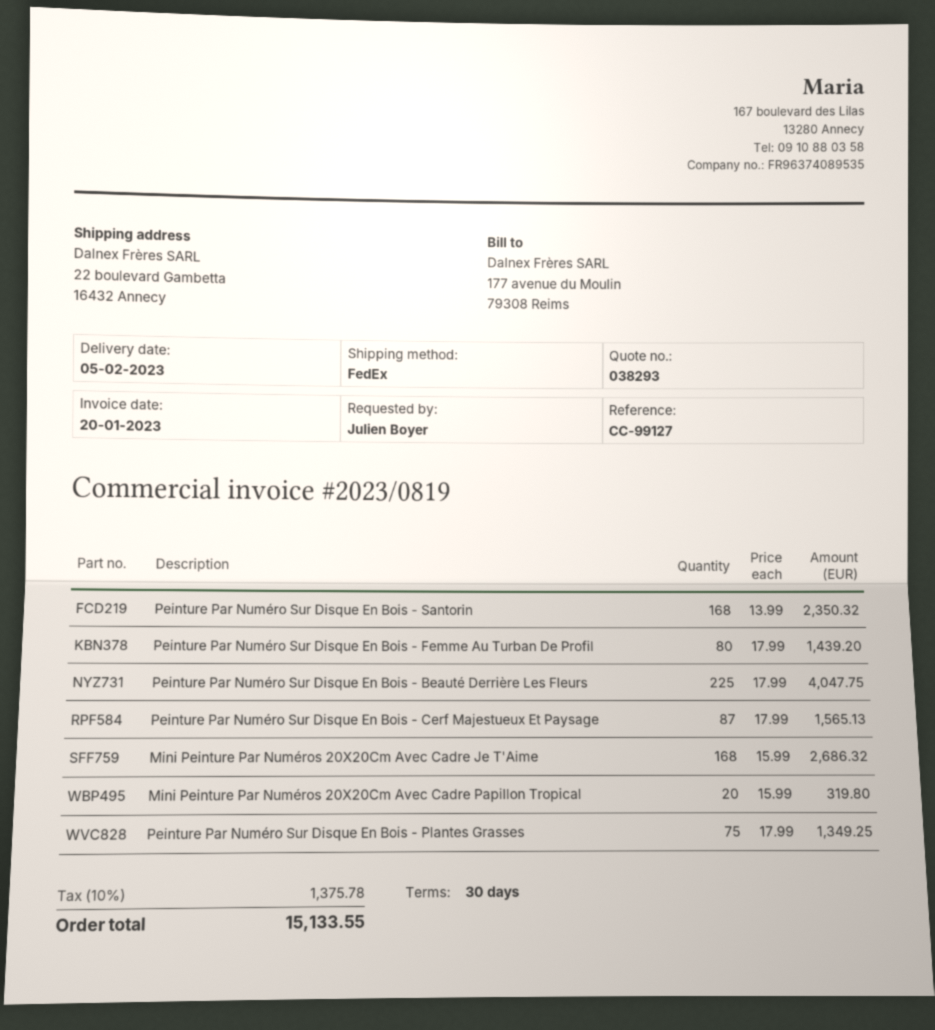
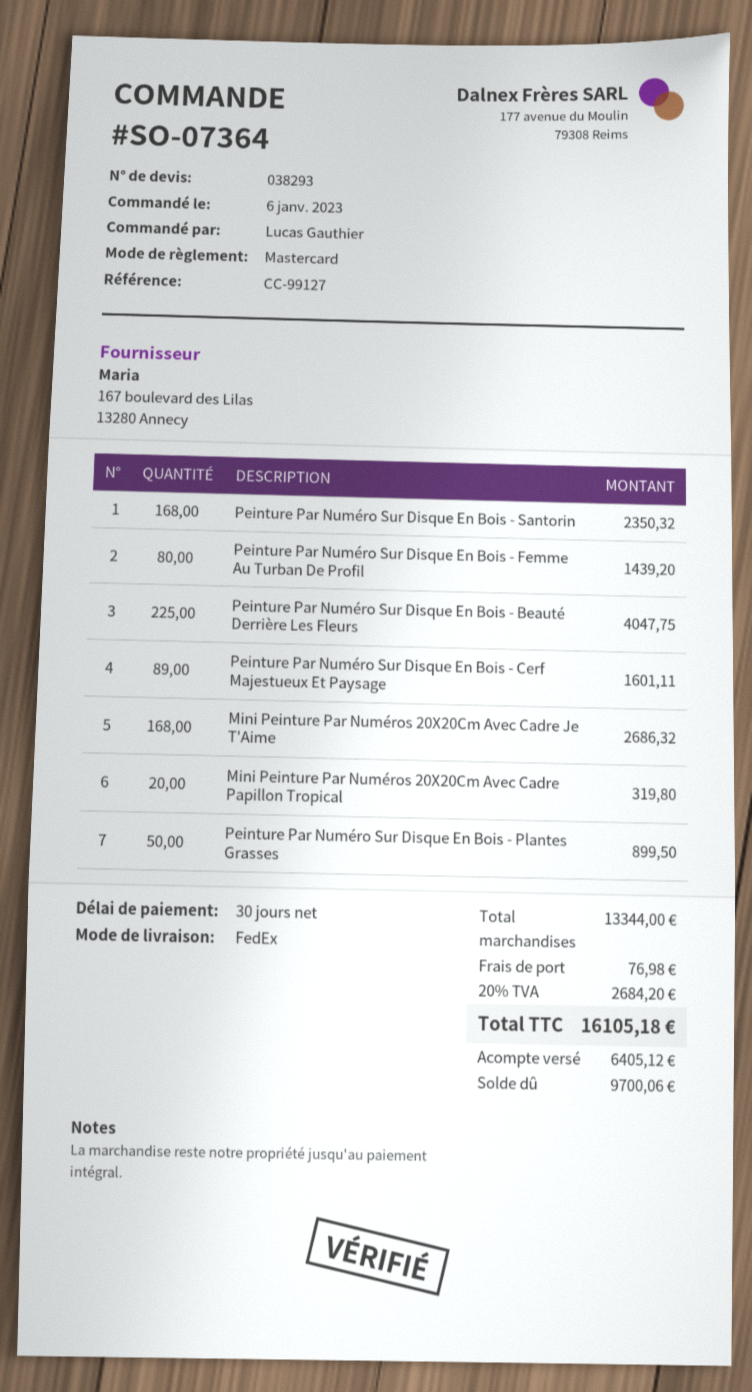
ordered by: Julien Boyer -> Lucas Gauthier
Peinture Par Numéro Sur Disque En Bois - Cerf Majestueux Et Paysage: 87 for 1565.13 -> 89 for 1601.11
Peinture Par Numéro Sur Disque En Bois - Plantes Grasses: 75 for 1349.25 -> 50 for 899.50
shipping: none -> 76.98
tax: 10% = 1375.78 -> 20% = 2684.20
total: 15133.55 -> 16105.18

